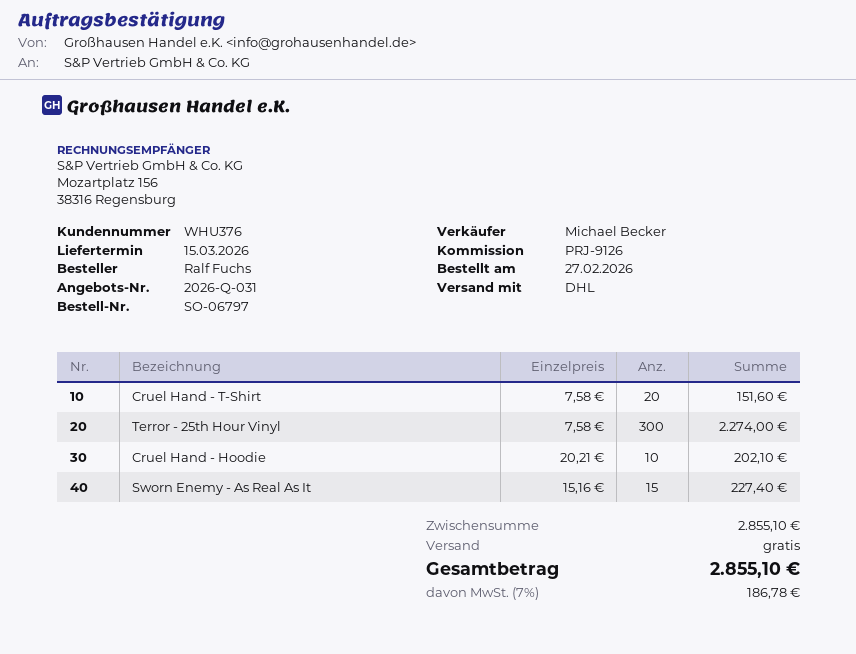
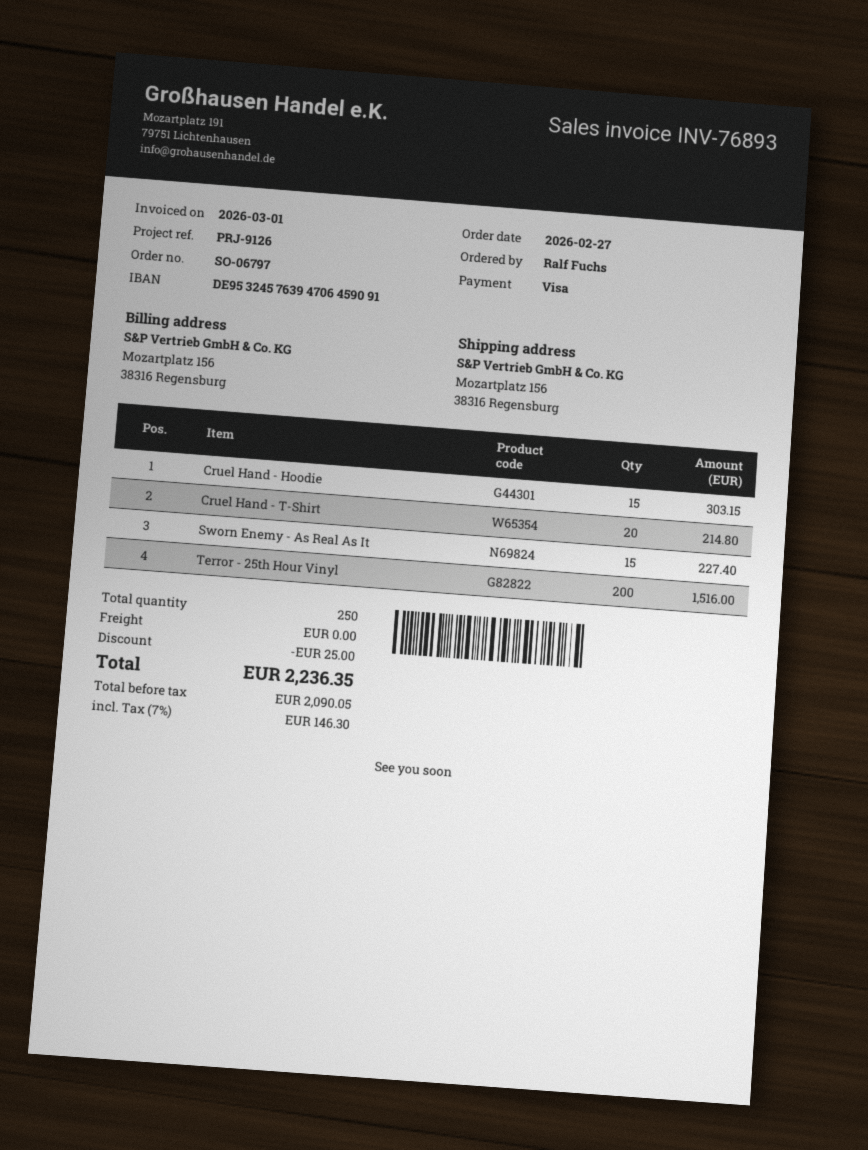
Cruel Hand - T-Shirt: 20 for 151.60 -> 20 for 214.80
Terror - 25th Hour Vinyl: 300 for 2274.00 -> 200 for 1516.00
Cruel Hand - Hoodie: 10 for 202.10 -> 15 for 303.15
discount: none -> 25.00
tax: 7% = 186.78 -> 7% = 146.30
total: 2855.10 -> 2236.35

